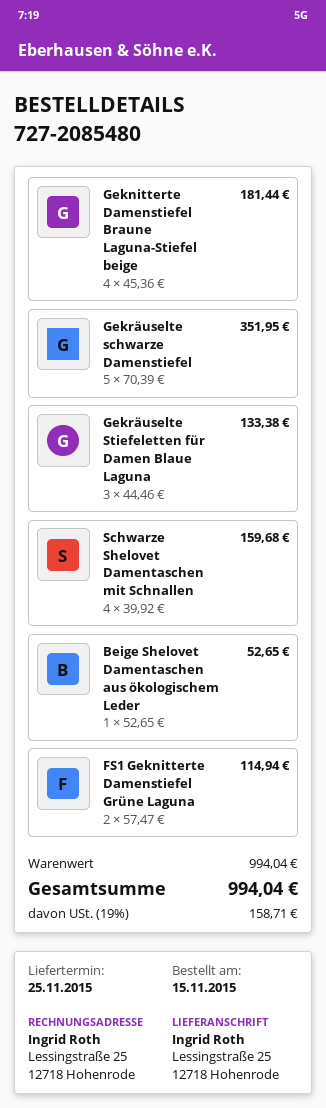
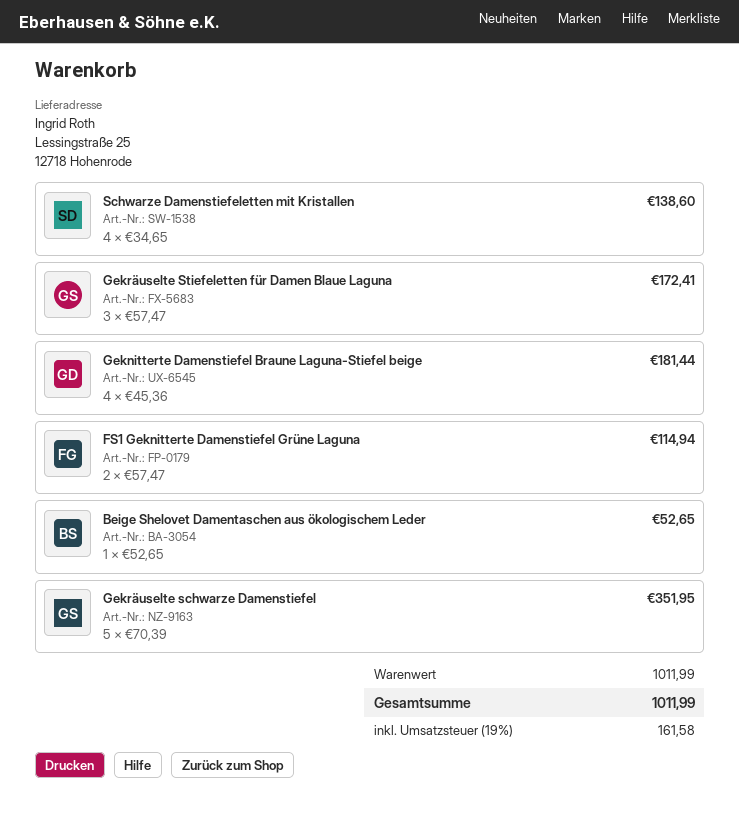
Gekräuselte Stiefeletten für Damen Blaue Laguna: 3 x 44.46 = 133.38 -> 3 x 57.47 = 172.41
Schwarze Shelovet Damentaschen mit Schnallen: 4 x 39.92 = 159.68 -> none
Schwarze Damenstiefeletten mit Kristallen: none -> 4 x 34.65 = 138.60
subtotal: 994.04 -> 1011.99
tax: 19% = 158.71 -> 19% = 161.58
total: 994.04 -> 1011.99

